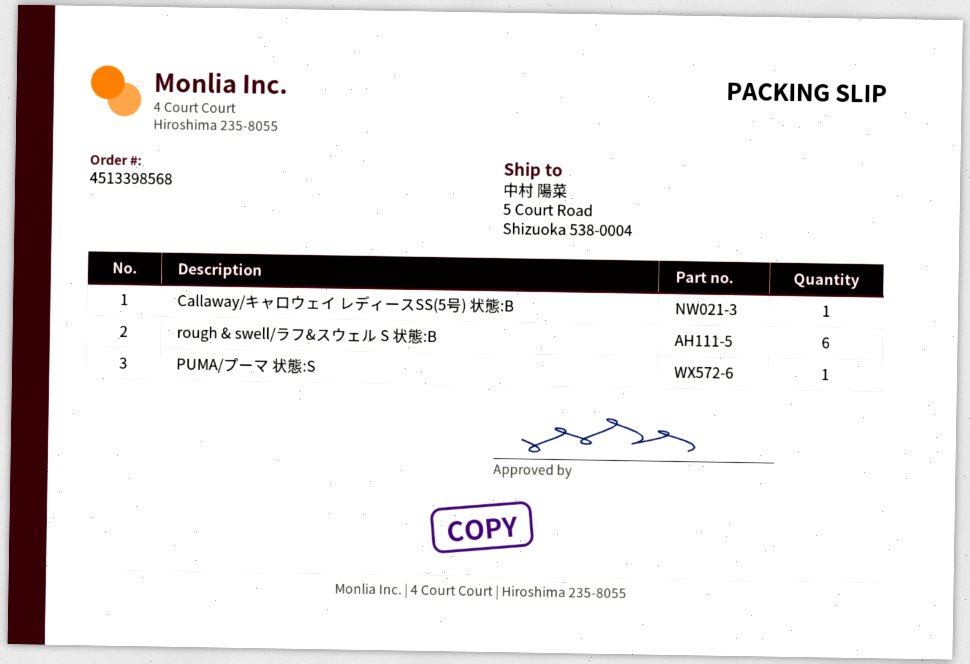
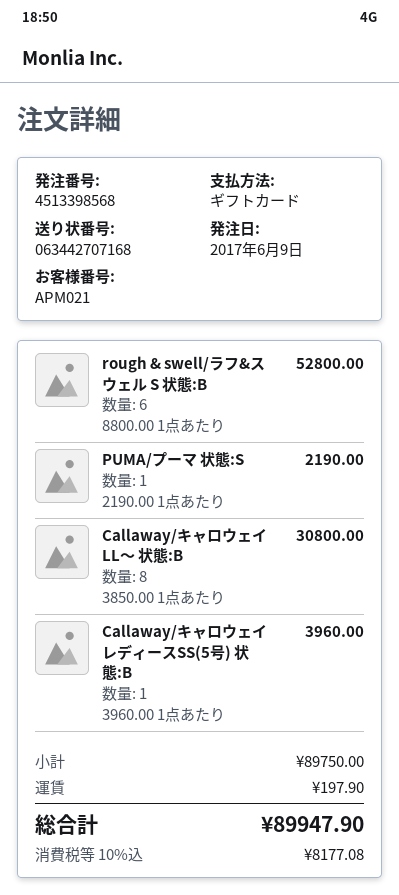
Callaway/キャロウェイ LL〜 状態:B: none -> 8

